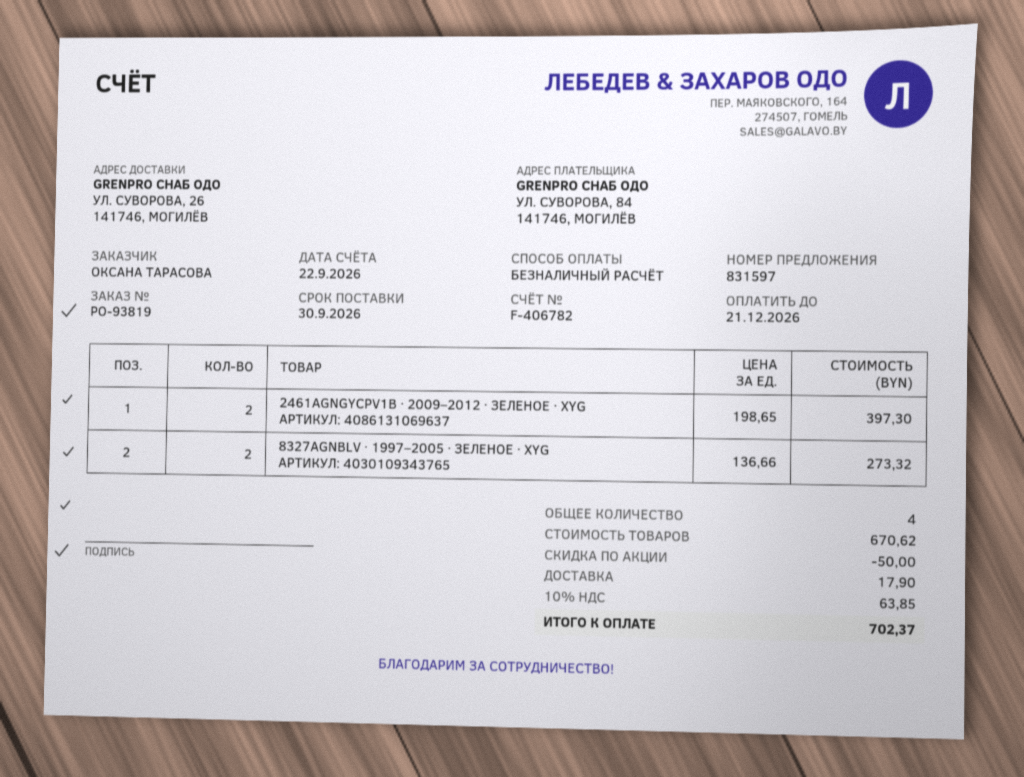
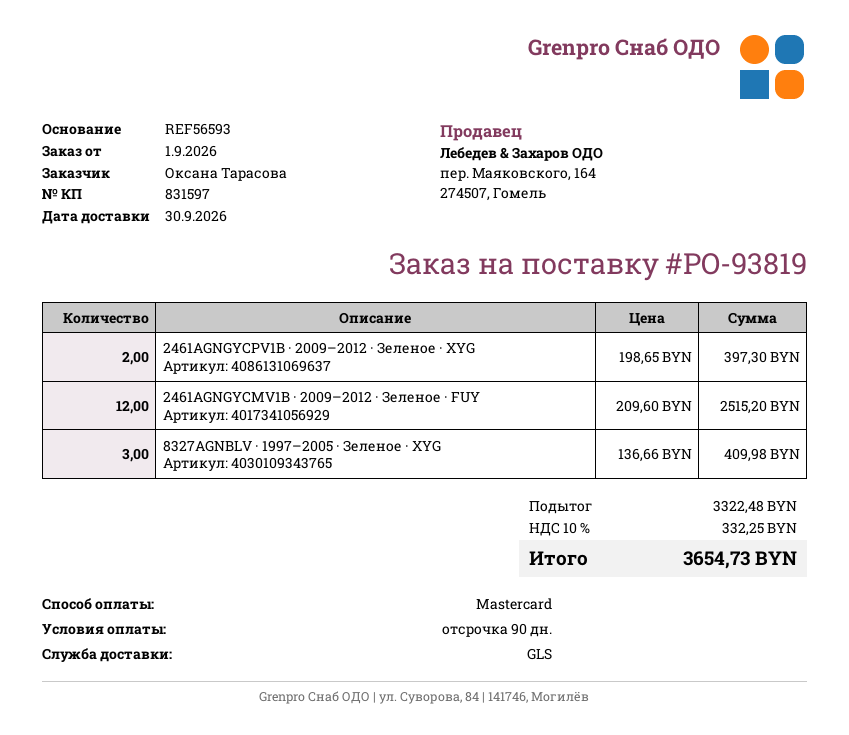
payment method: bank transfer -> Mastercard
8327AGNBLV · 1997–2005 · ЗЕЛЕНОЕ · XYG: 2 x 136.66 = 273.32 -> 3 x 136.66 = 409.98
2461AGNGYCMV1B · 2009–2012 · Зеленое · FUY: none -> 12 x 209.60 = 2515.20
subtotal: 670.62 -> 3322.48
discount: 50.00 -> none
shipping: 17.90 -> none
tax: 10% = 63.85 -> 10% = 332.25
total: 702.37 -> 3654.73

